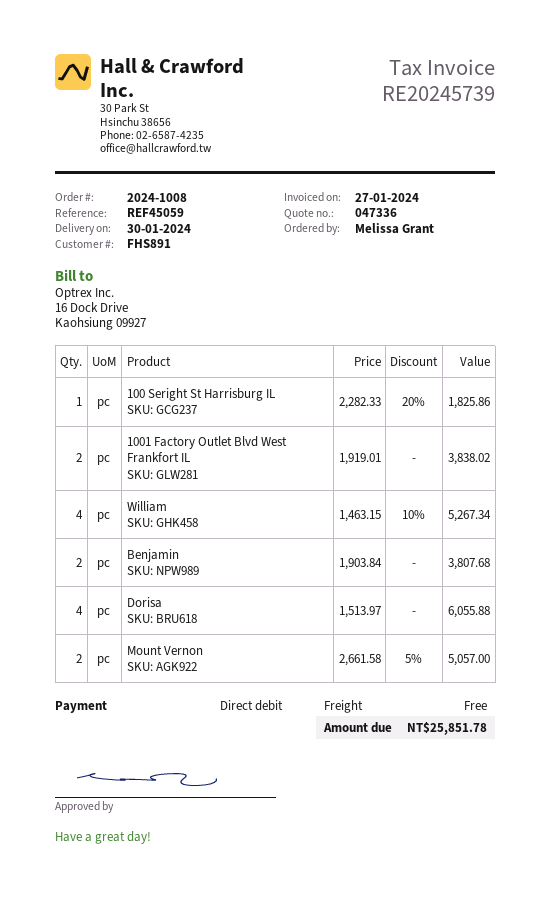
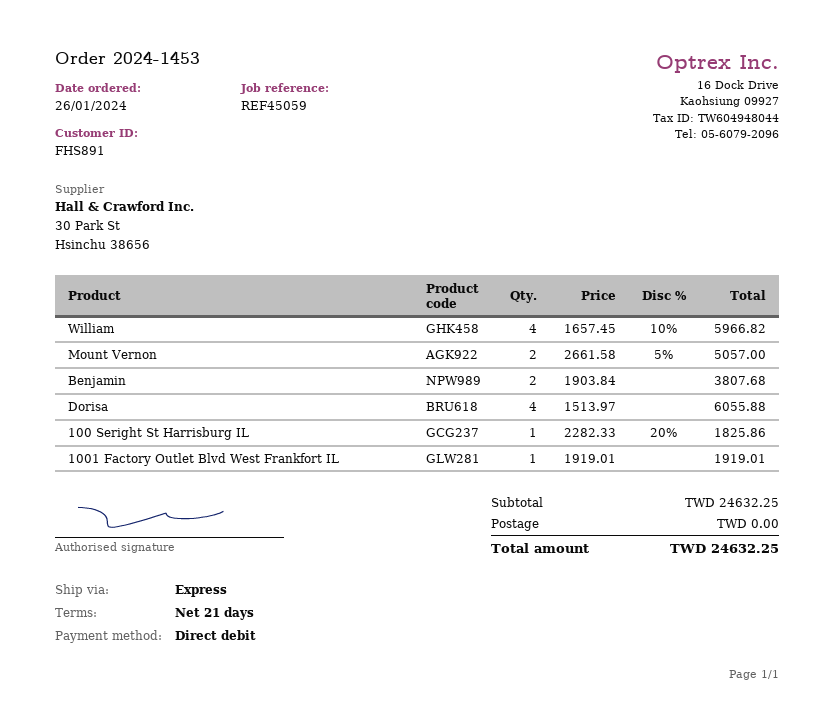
order number: 2024-1008 -> 2024-1453
1001 Factory Outlet Blvd West Frankfort IL: 2 x 1919.01 = 3838.02 -> 1 x 1919.01 = 1919.01
William: 4 x 1463.15 - 10% = 5267.34 -> 4 x 1657.45 - 10% = 5966.82
total: 25851.78 -> 24632.25

